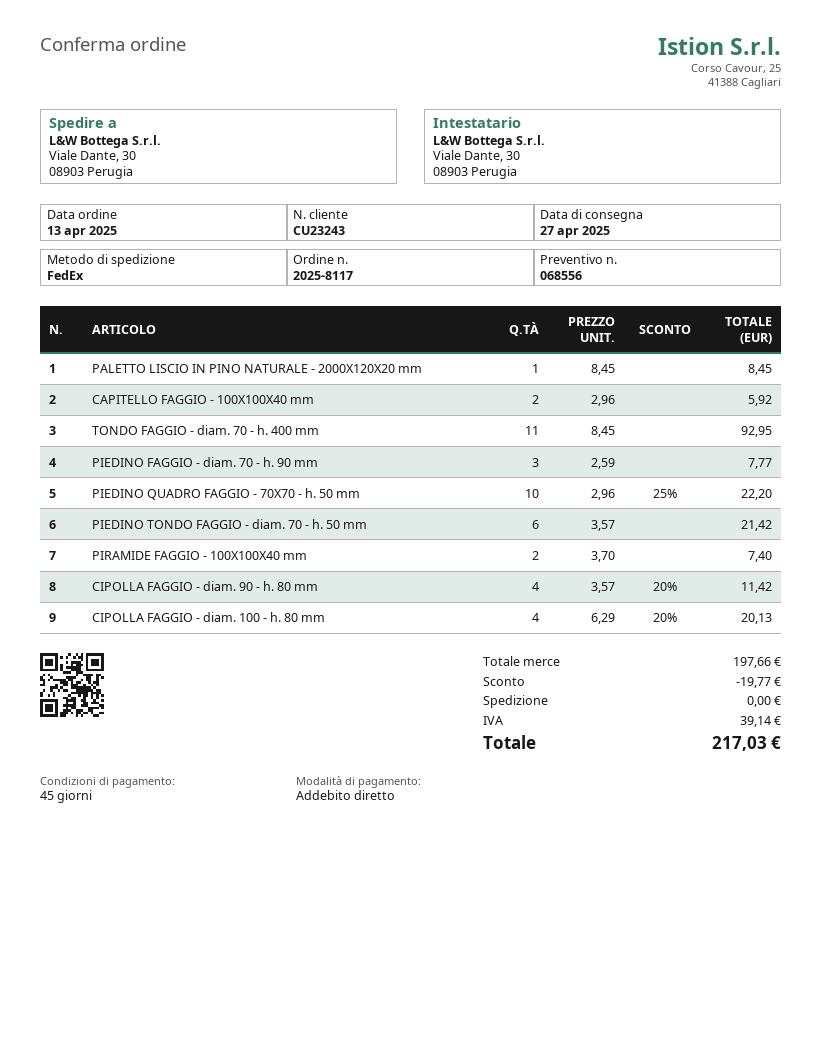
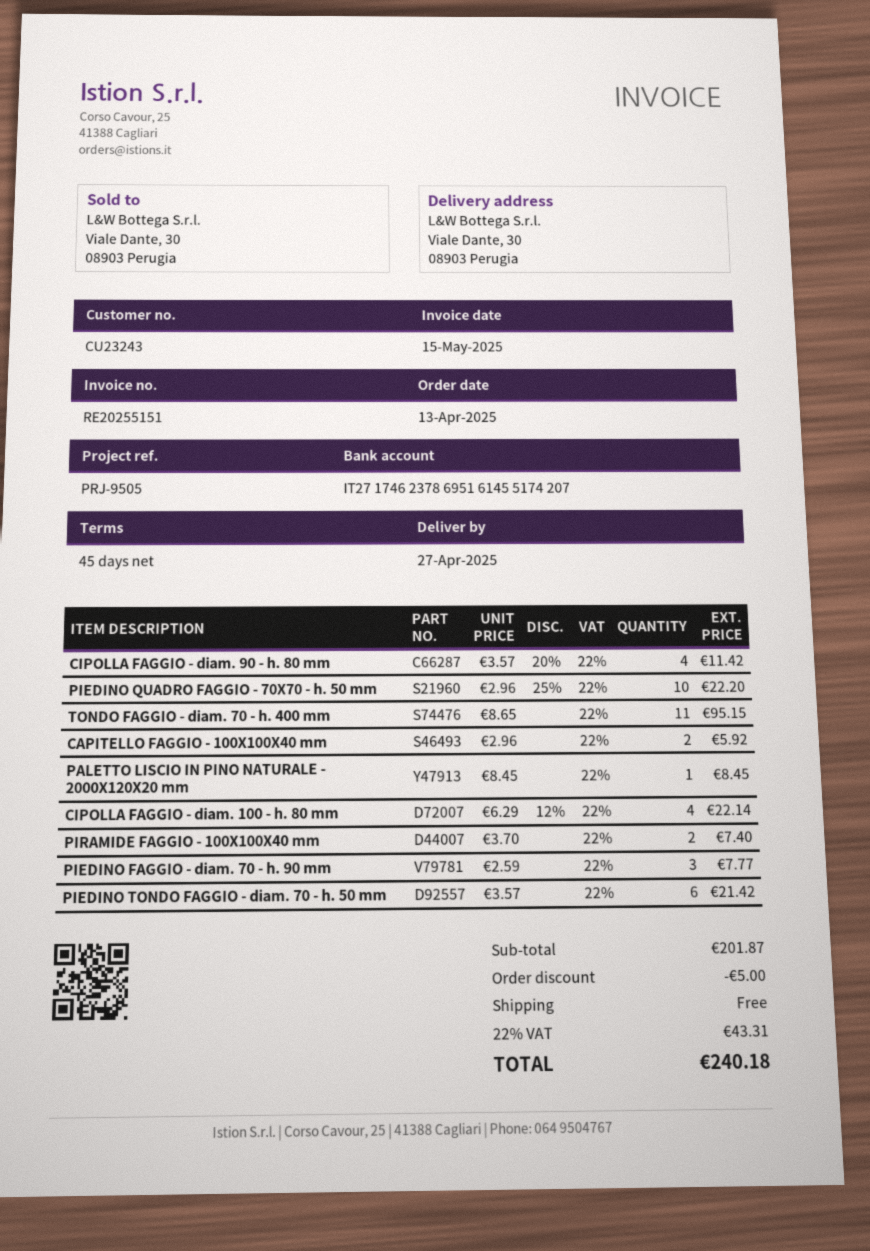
TONDO FAGGIO - diam. 70 - h. 400 mm: 11 x 8.45 = 92.95 -> 11 x 8.65 = 95.15
CIPOLLA FAGGIO - diam. 100 - h. 80 mm: 4 x 6.29 - 20% = 20.13 -> 4 x 6.29 - 12% = 22.14
subtotal: 197.66 -> 201.87
discount: 19.77 -> 5.00
tax: 39.14 -> 43.31
total: 217.03 -> 240.18

